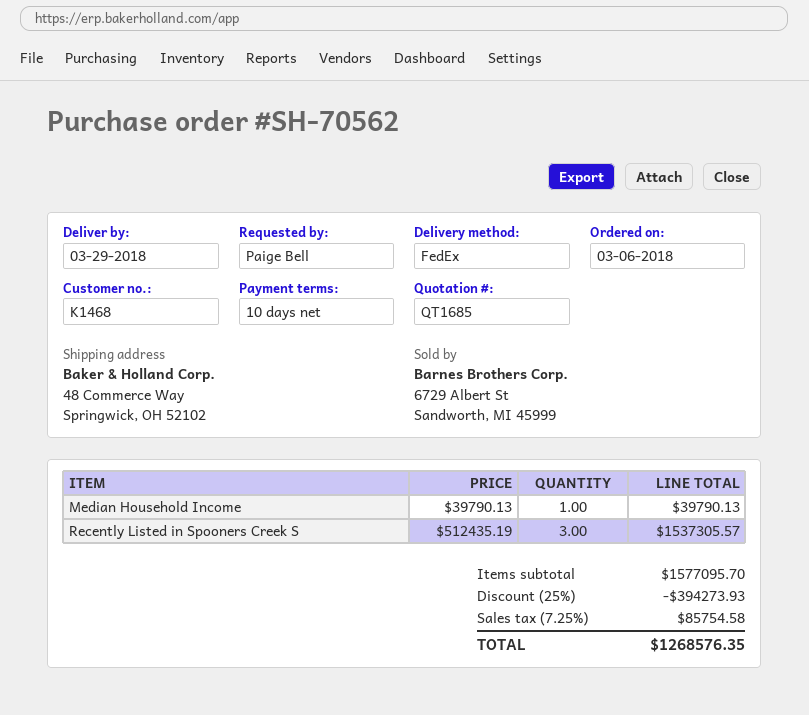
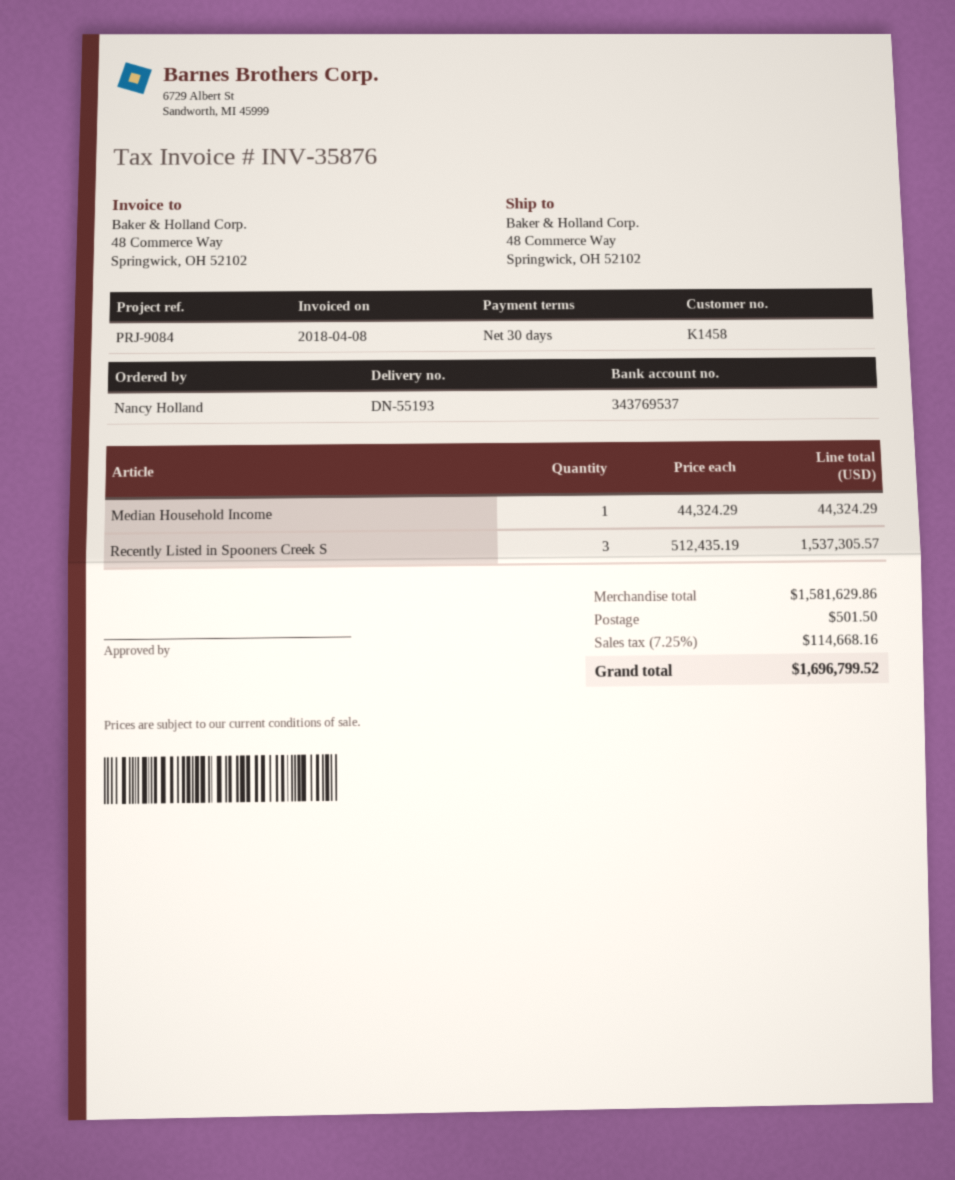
payment terms: 10 days -> 30 days
customer number: K1468 -> K1458
ordered by: Paige Bell -> Nancy Holland
Median Household Income: 1 x 39790.13 = 39790.13 -> 1 x 44324.29 = 44324.29
subtotal: 1577095.70 -> 1581629.86
discount: 25% = 394273.93 -> none
shipping: none -> 501.50
tax: 7.25% = 85754.58 -> 7.25% = 114668.16
total: 1268576.35 -> 1696799.52

